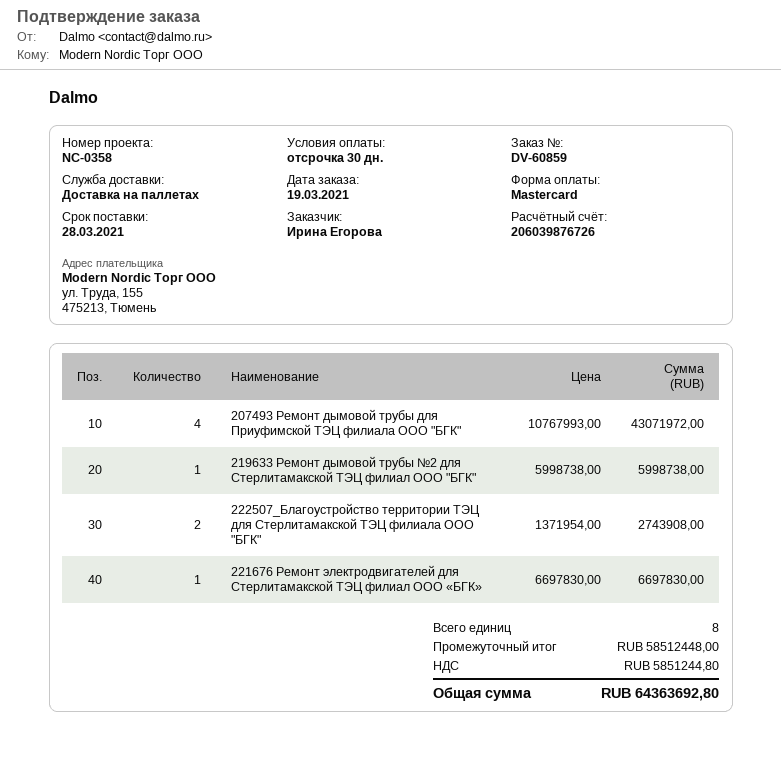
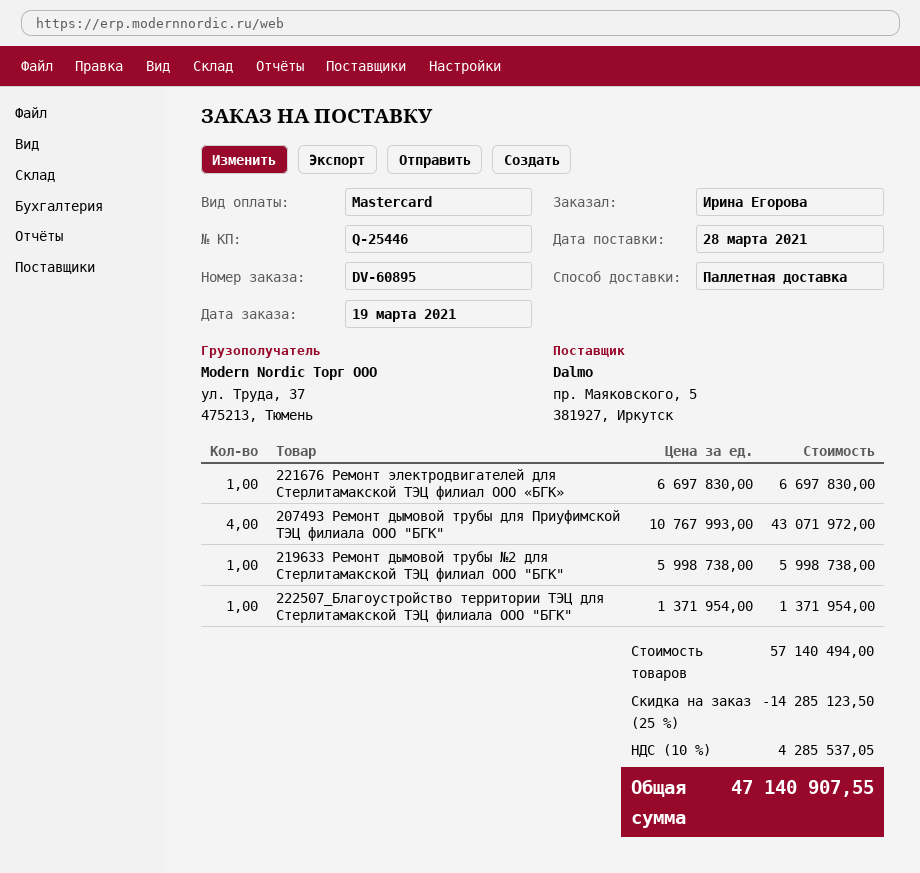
order number: DV-60859 -> DV-60895
222507_Благоустройство территории ТЭЦ для Стерлитамакской ТЭЦ филиала ООО "БГК": 2 x 1371954.00 = 2743908.00 -> 1 x 1371954.00 = 1371954.00
subtotal: 58512448.00 -> 57140494.00
discount: none -> 25% = 14285123.50
tax: 5851244.80 -> 4285537.05
total: 64363692.80 -> 47140907.55

